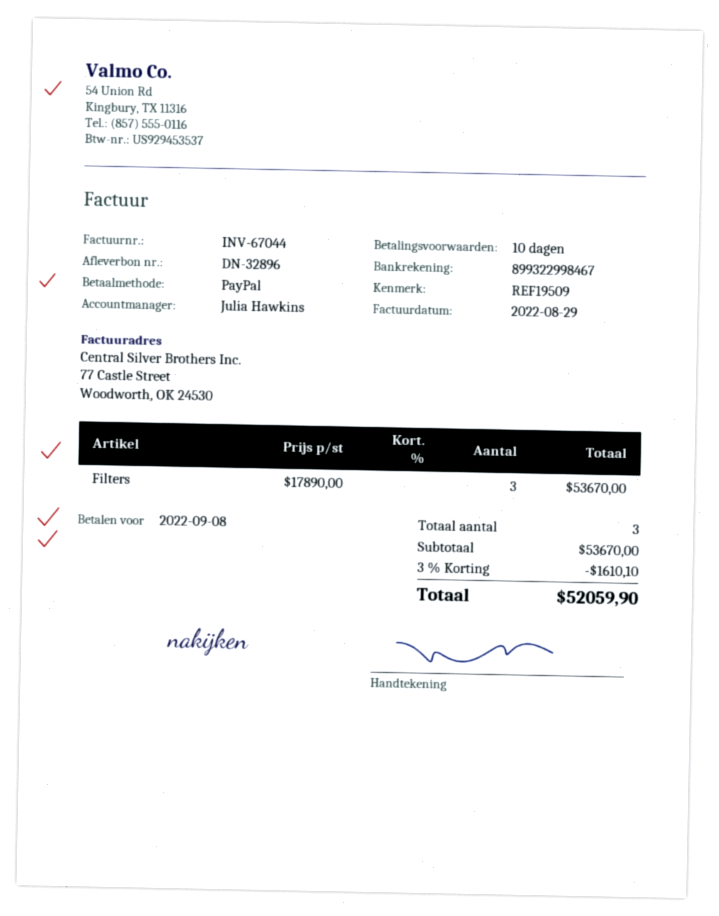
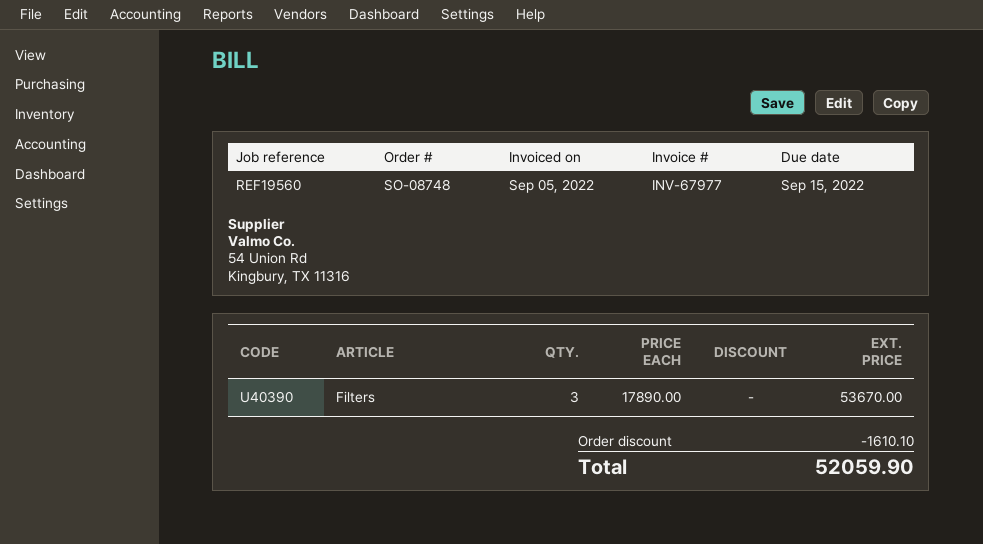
invoice number: INV-67044 -> INV-67977
invoice date: 2022-08-29 -> 2022-09-05
due date: 2022-09-08 -> 2022-09-15
reference: REF19509 -> REF19560

